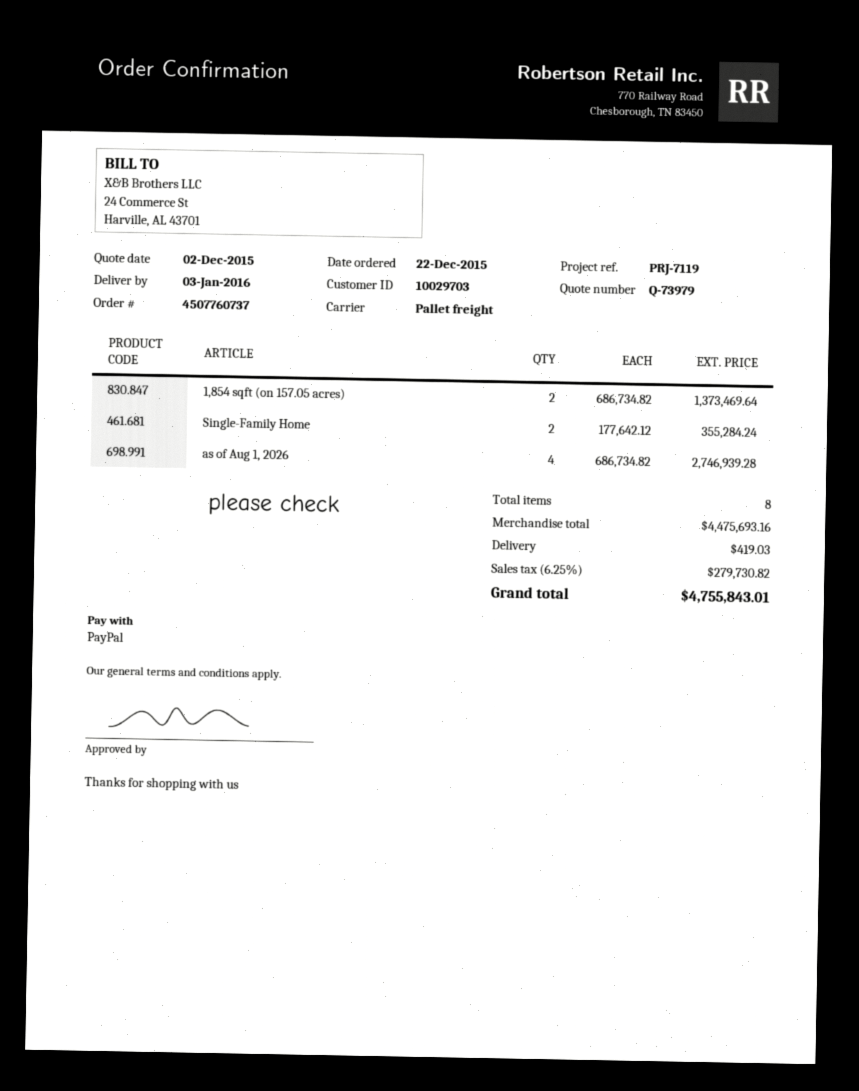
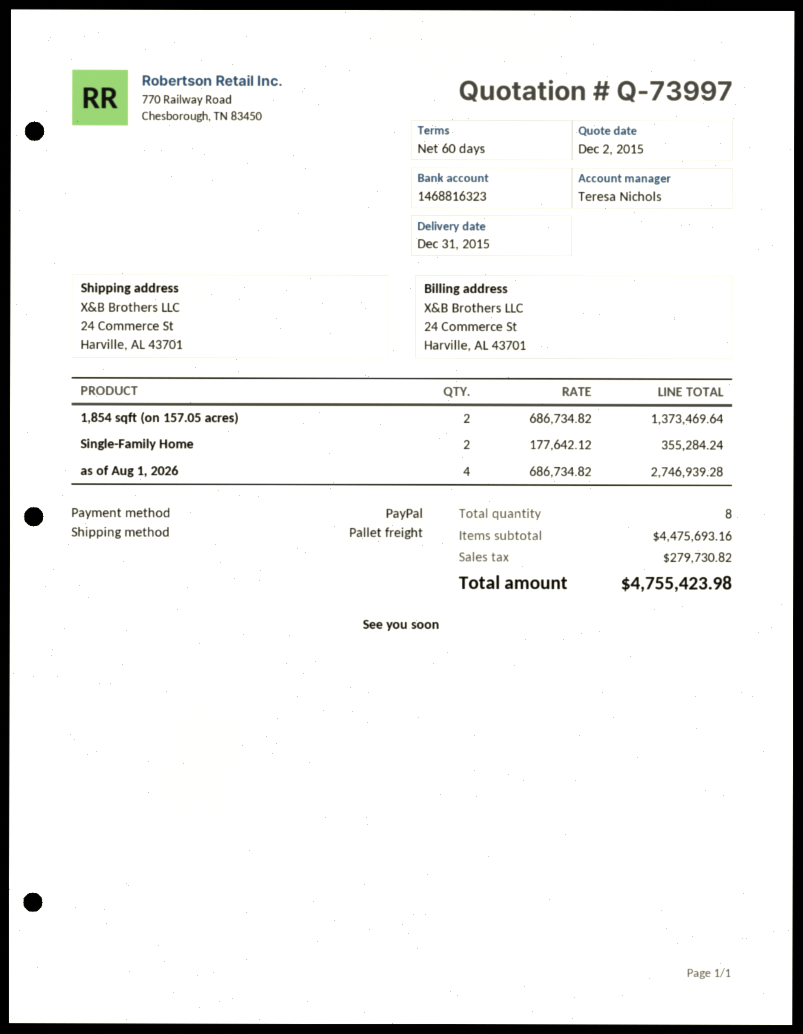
quote number: Q-73979 -> Q-73997
delivery date: 2016-01-03 -> 2015-12-31
shipping: 419.03 -> none
total: 4755843.01 -> 4755423.98

